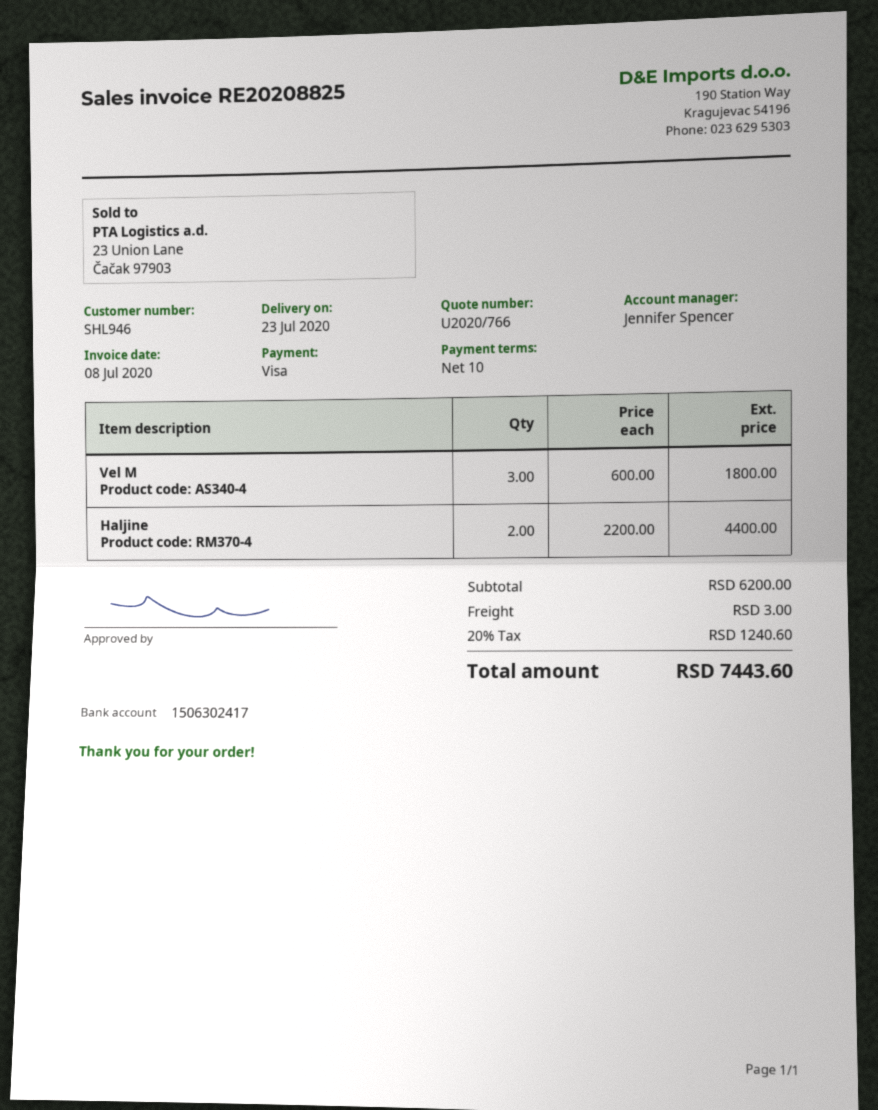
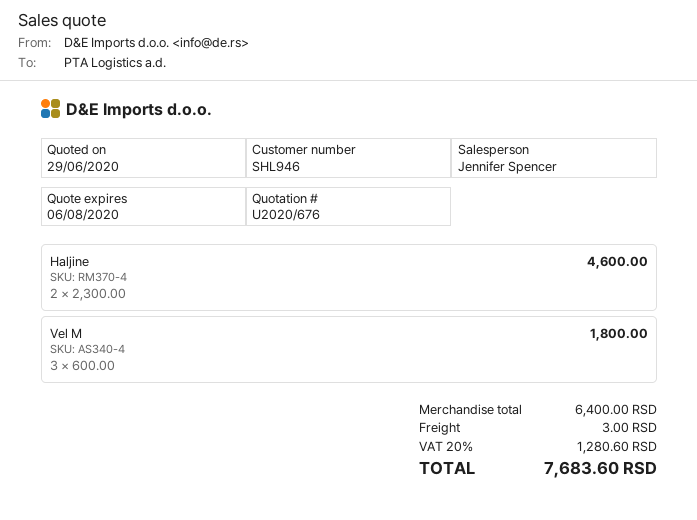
quote number: U2020/766 -> U2020/676
Haljine: 2 x 2200.00 = 4400.00 -> 2 x 2300.00 = 4600.00
subtotal: 6200.00 -> 6400.00
tax: 20% = 1240.60 -> 20% = 1280.60
total: 7443.60 -> 7683.60

